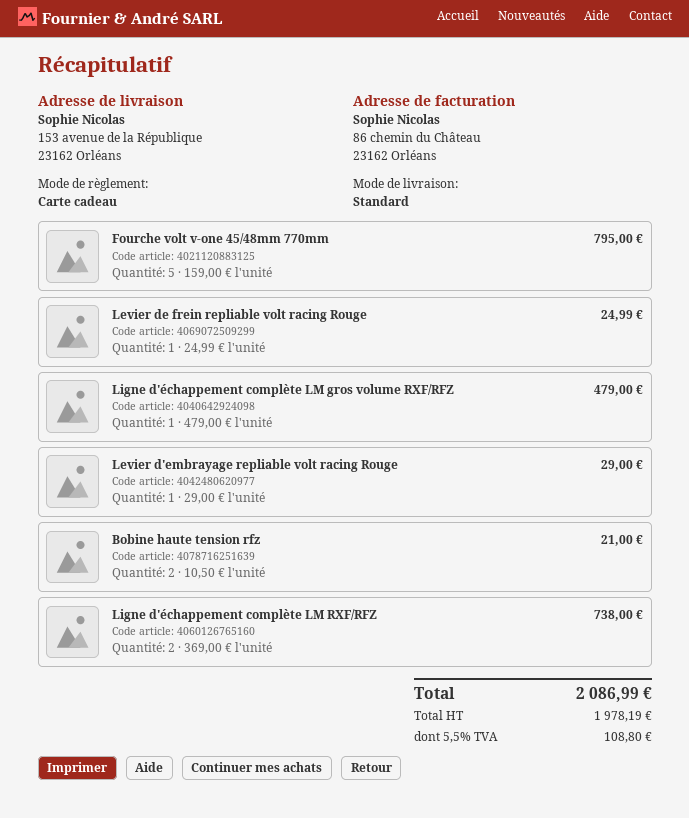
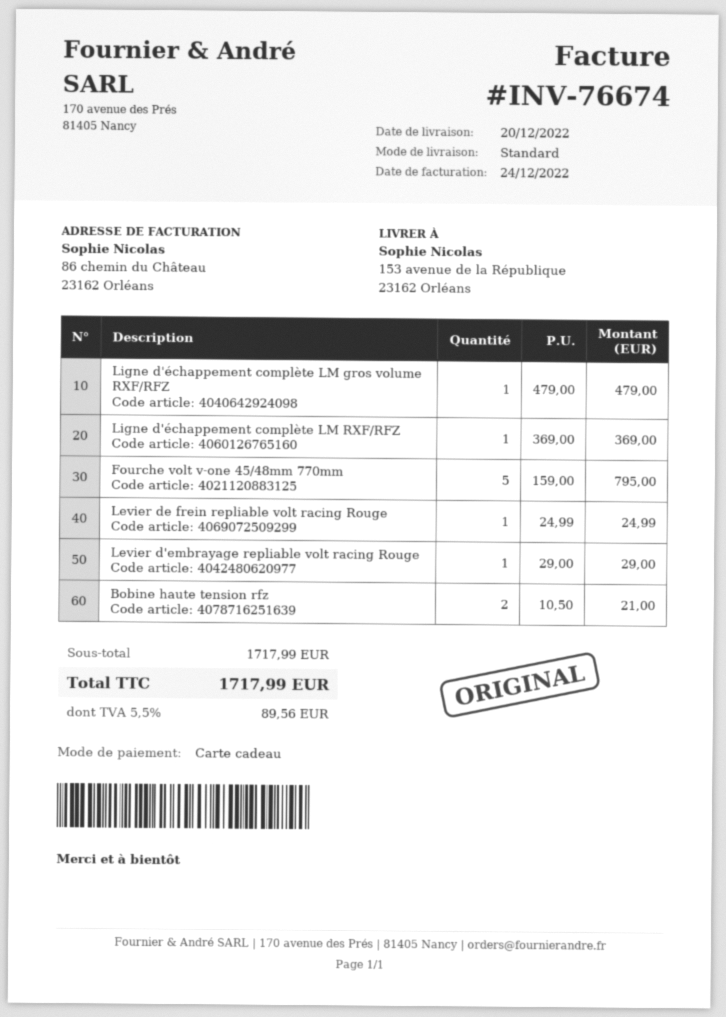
Ligne d'échappement complète LM RXF/RFZ: 2 x 369.00 = 738.00 -> 1 x 369.00 = 369.00
tax: 5.5% = 108.80 -> 5.5% = 89.56
total: 2086.99 -> 1717.99

